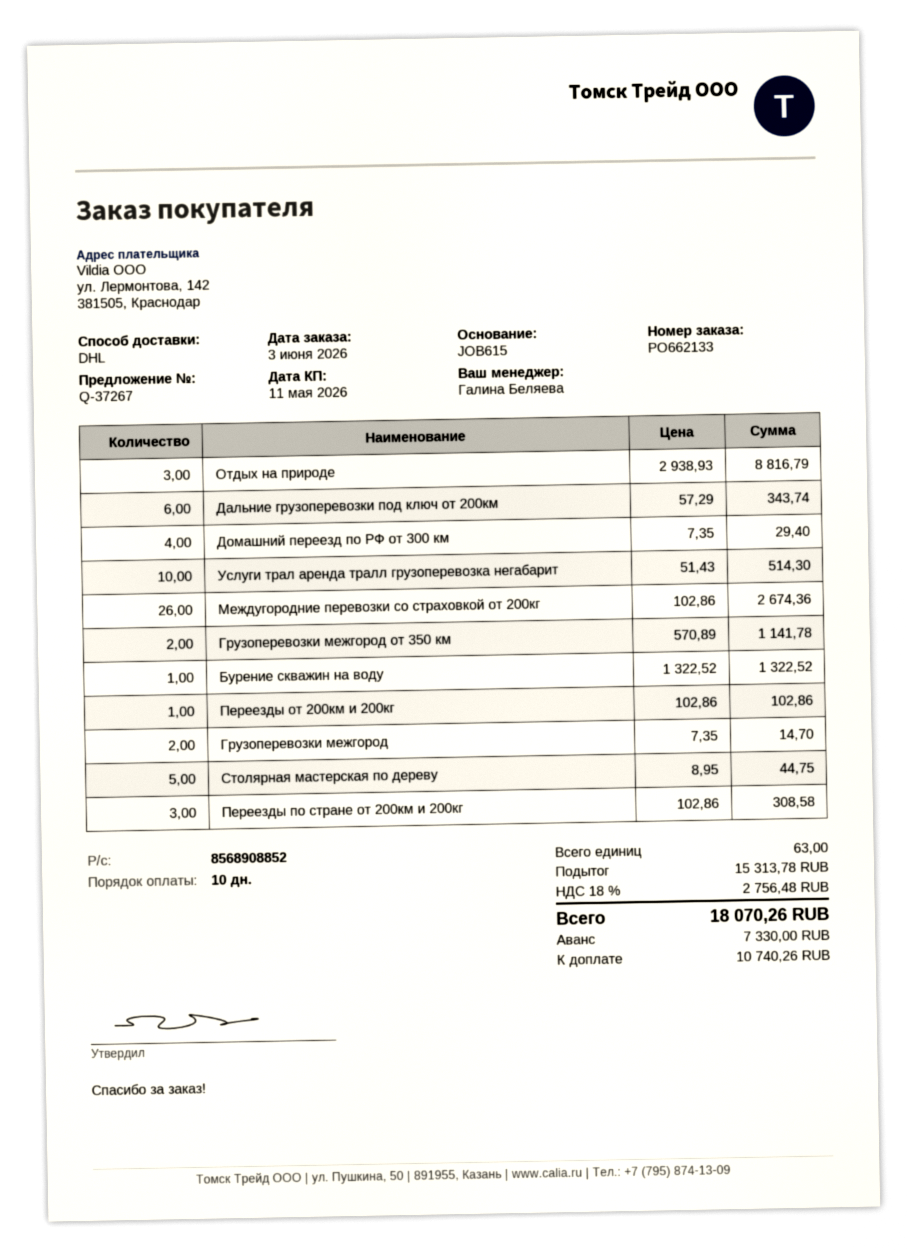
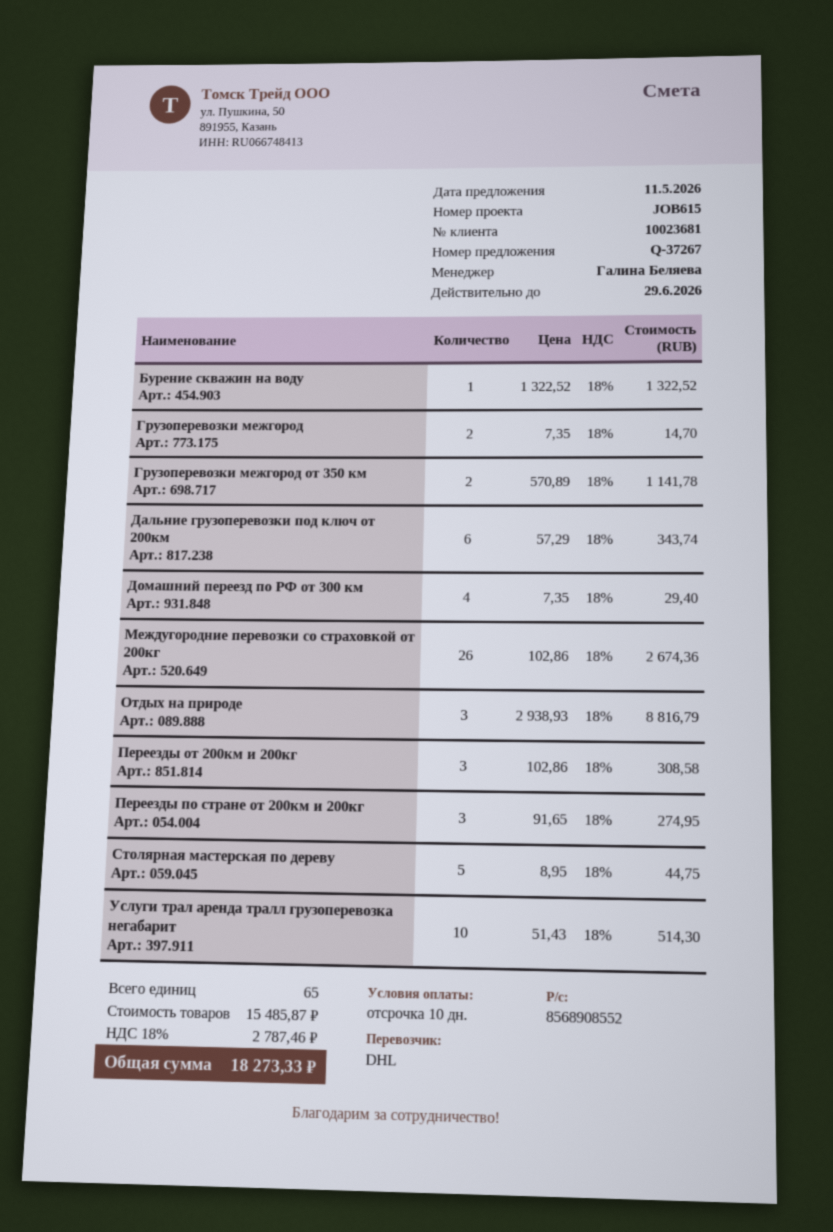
bank account: 8568908852 -> 8568908552
Переезды от 200км и 200кг: 1 x 102.86 = 102.86 -> 3 x 102.86 = 308.58
Переезды по стране от 200км и 200кг: 3 x 102.86 = 308.58 -> 3 x 91.65 = 274.95
total quantity: 63 -> 65
subtotal: 15313.78 -> 15485.87
tax: 18% = 2756.48 -> 18% = 2787.46
total: 18070.26 -> 18273.33

